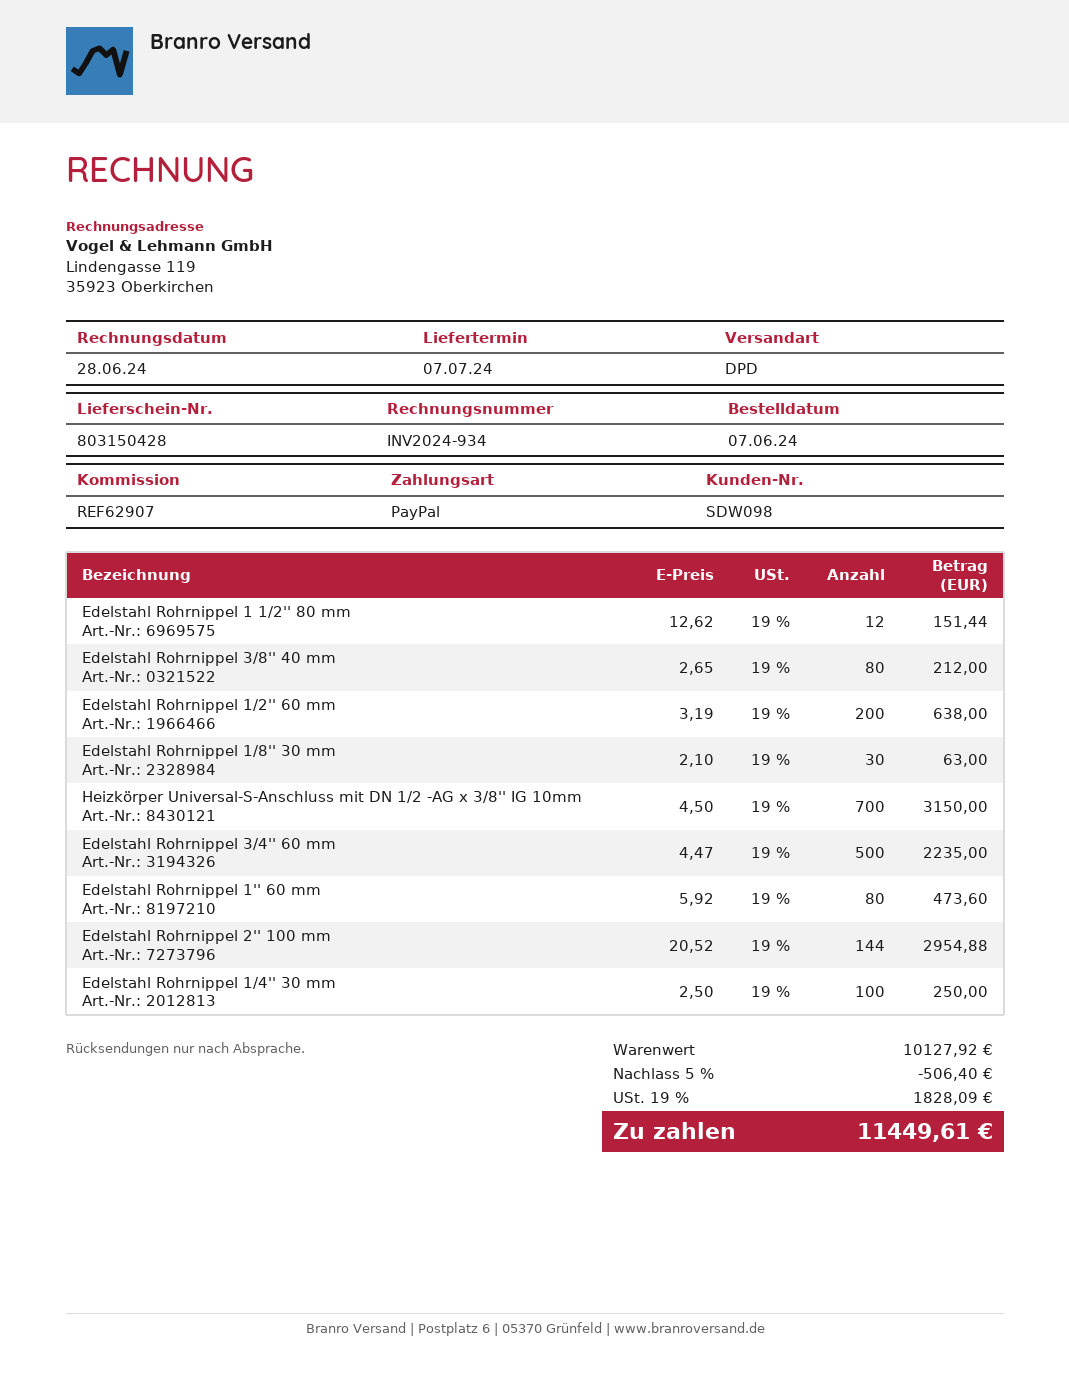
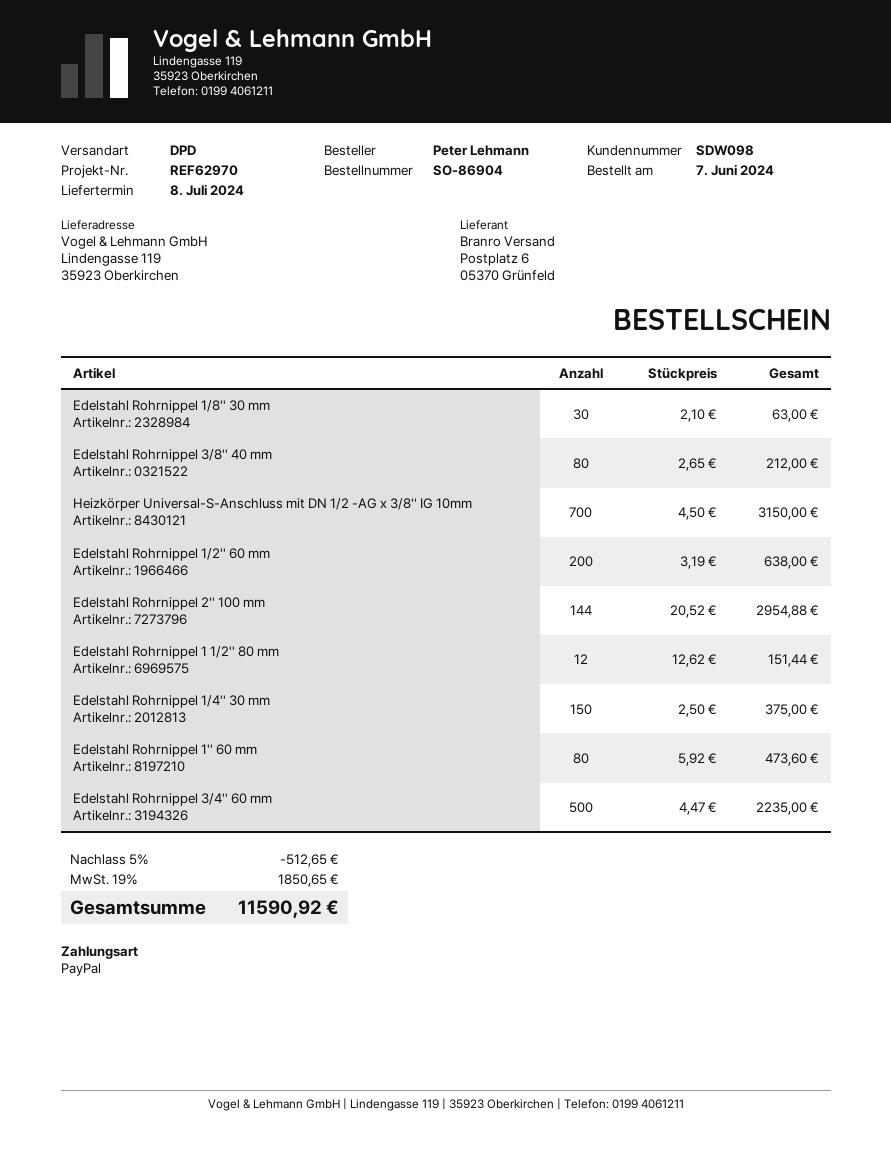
delivery date: 2024-07-07 -> 2024-07-08
reference: REF62907 -> REF62970
Edelstahl Rohrnippel 1/4'' 30 mm: 100 x 2.50 = 250.00 -> 150 x 2.50 = 375.00
discount: 5% = 506.40 -> 5% = 512.65
tax: 19% = 1828.09 -> 19% = 1850.65
total: 11449.61 -> 11590.92

